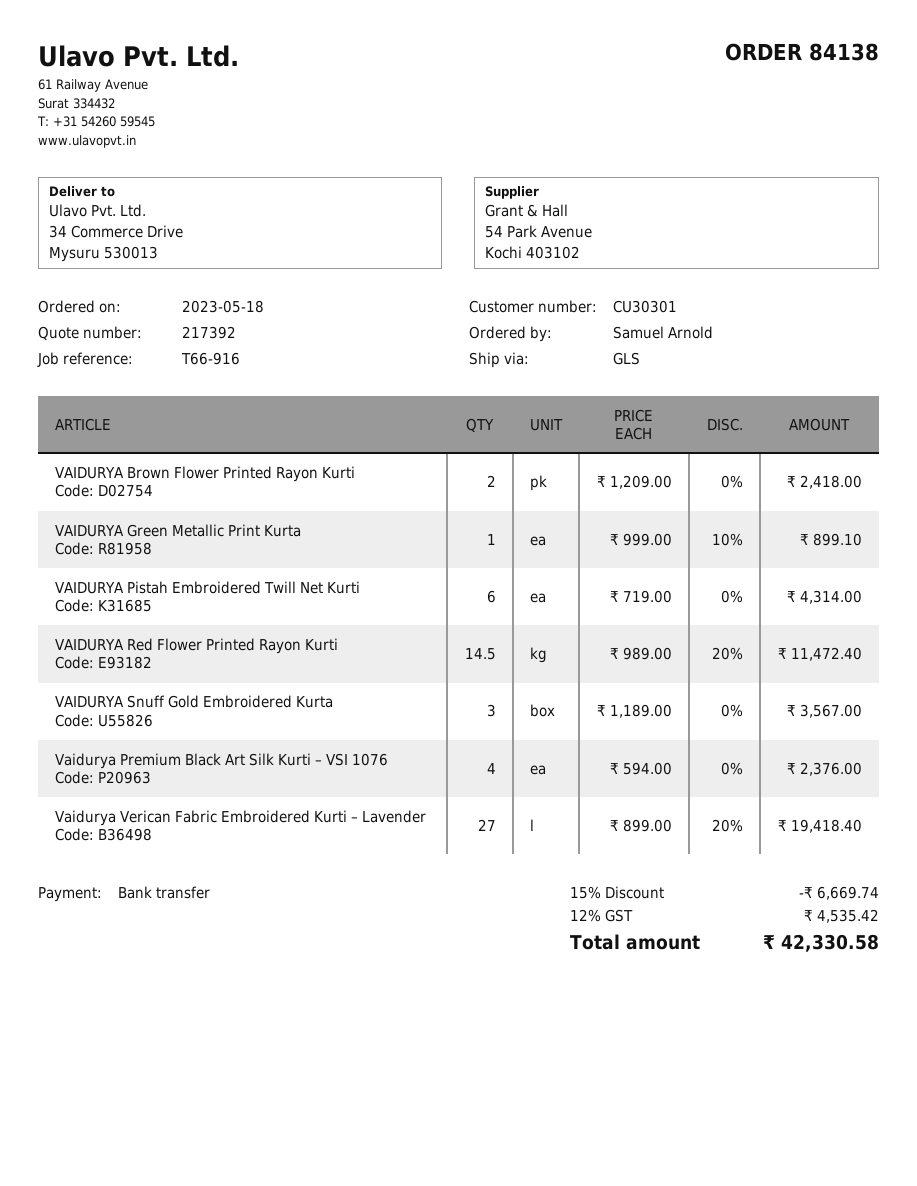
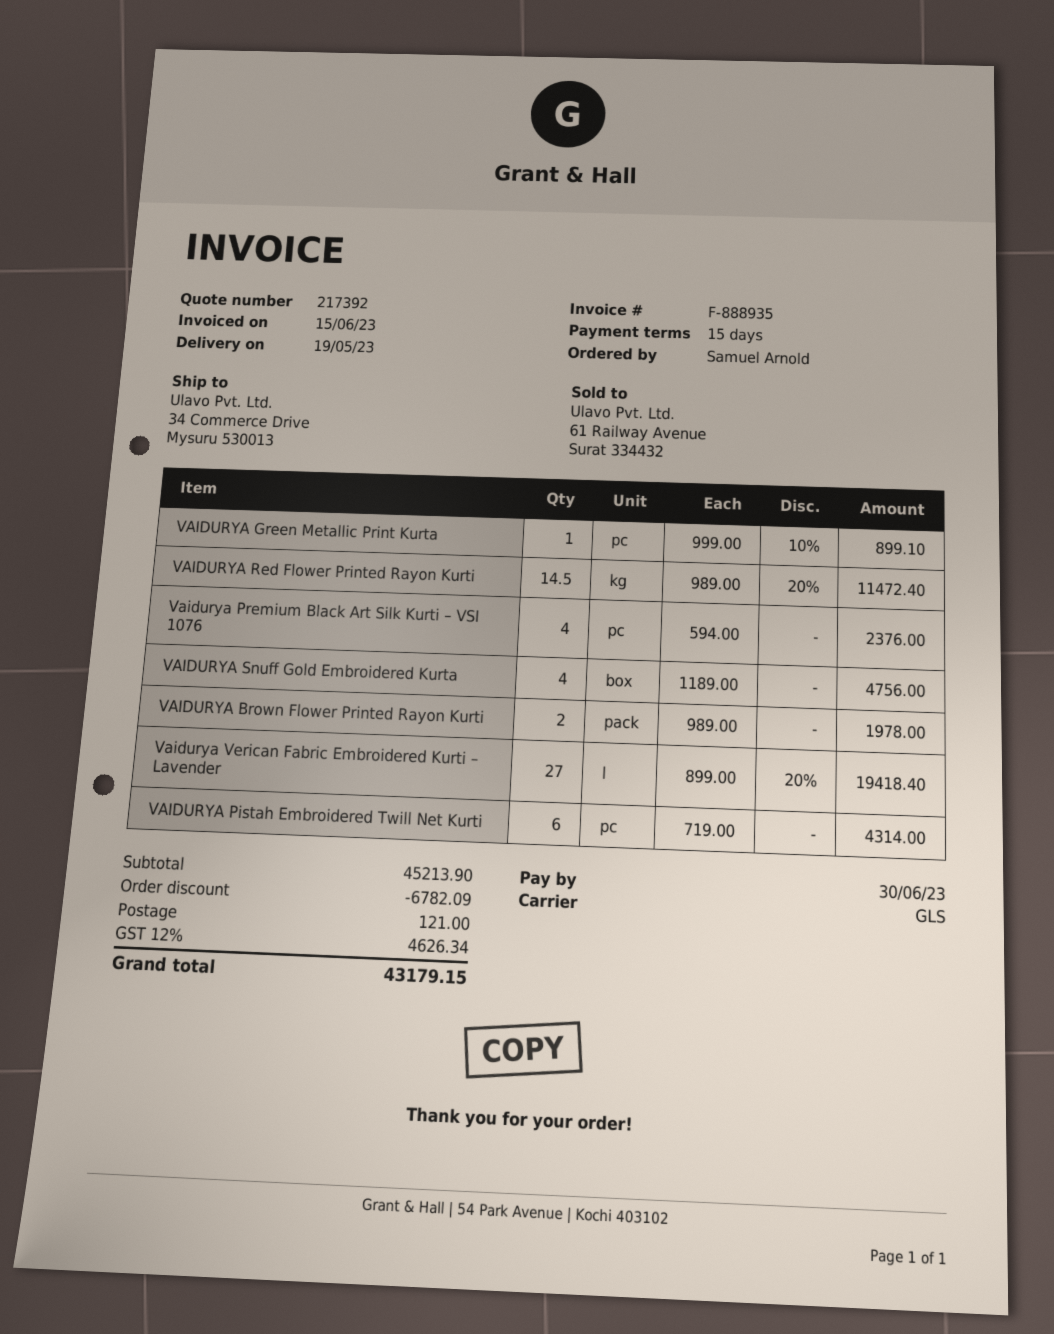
VAIDURYA Brown Flower Printed Rayon Kurti: 2 x 1209.00 = 2418.00 -> 2 x 989.00 = 1978.00
VAIDURYA Snuff Gold Embroidered Kurta: 3 x 1189.00 = 3567.00 -> 4 x 1189.00 = 4756.00
discount: 6669.74 -> 6782.09
shipping: none -> 121.00
tax: 12% = 4535.42 -> 12% = 4626.34
total: 42330.58 -> 43179.15

